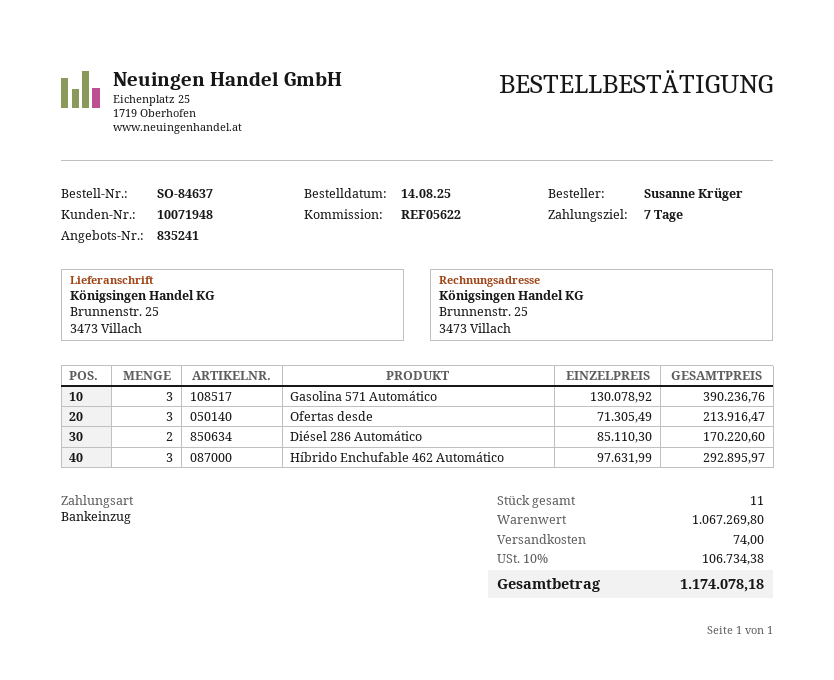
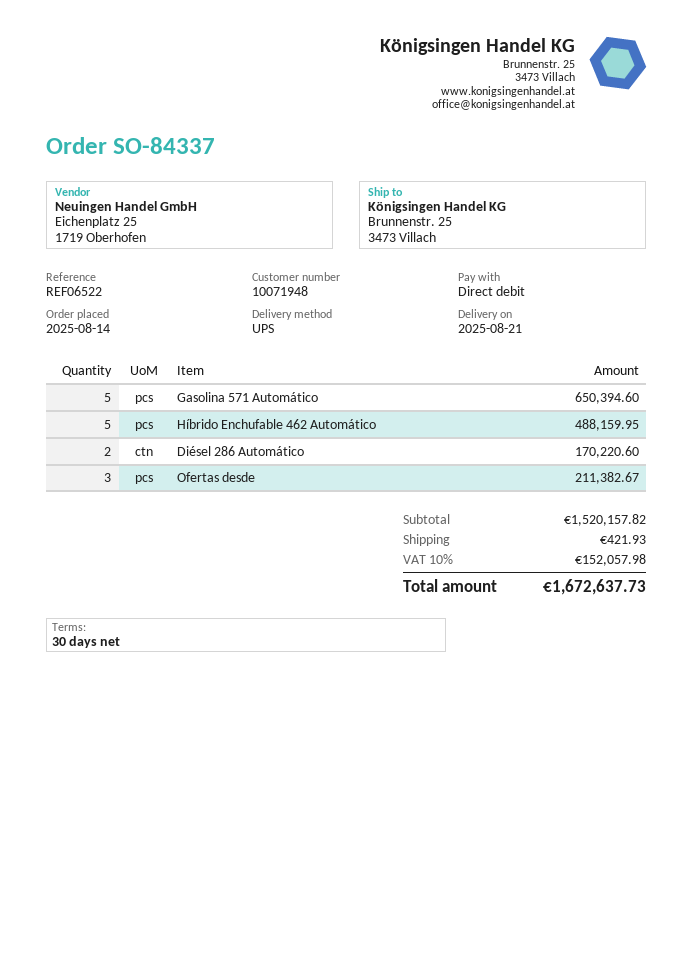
order number: SO-84637 -> SO-84337
payment terms: 7 days -> 30 days
reference: REF05622 -> REF06522
Gasolina 571 Automático: 3 for 390236.76 -> 5 for 650394.60
Ofertas desde: 3 for 213916.47 -> 3 for 211382.67
Híbrido Enchufable 462 Automático: 3 for 292895.97 -> 5 for 488159.95
subtotal: 1067269.80 -> 1520157.82
shipping: 74.00 -> 421.93
tax: 10% = 106734.38 -> 10% = 152057.98
total: 1174078.18 -> 1672637.73

